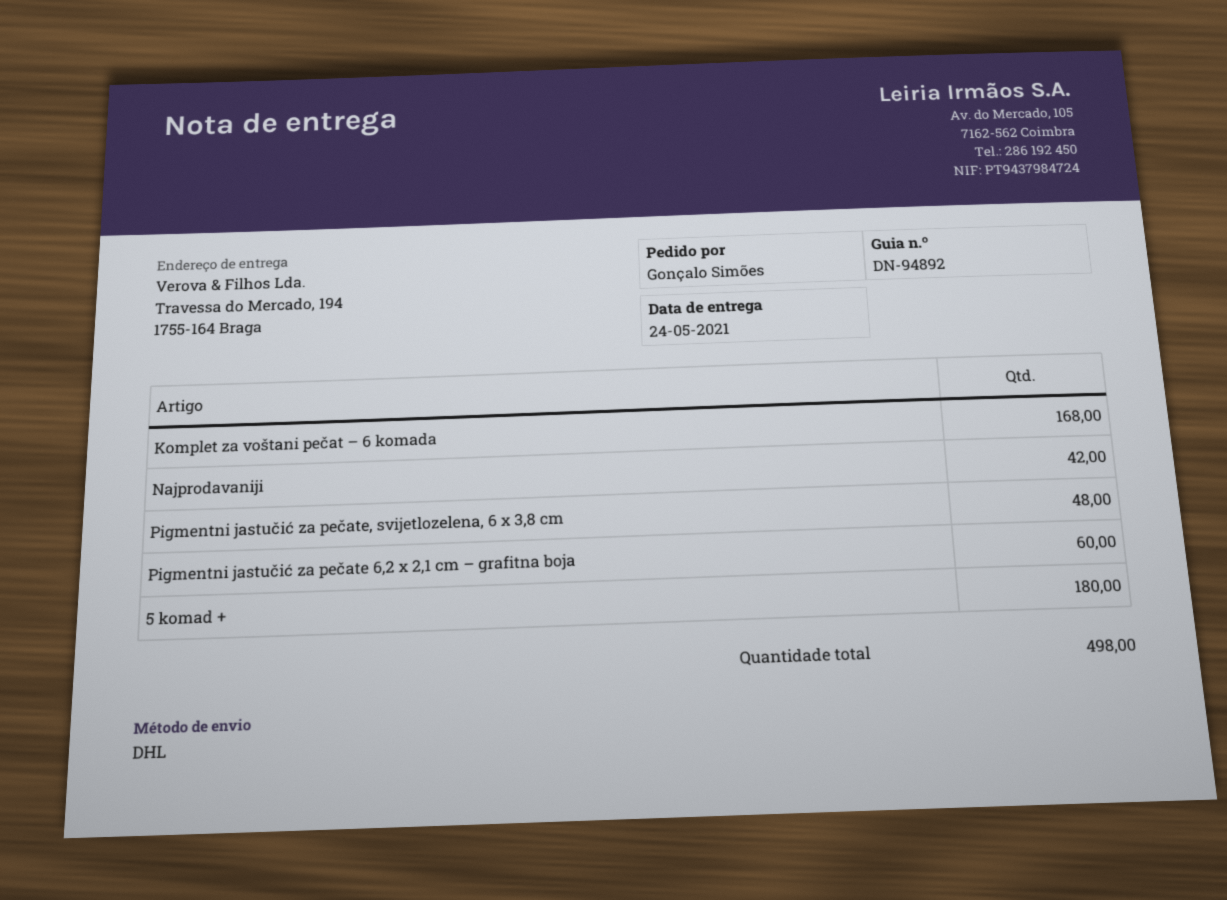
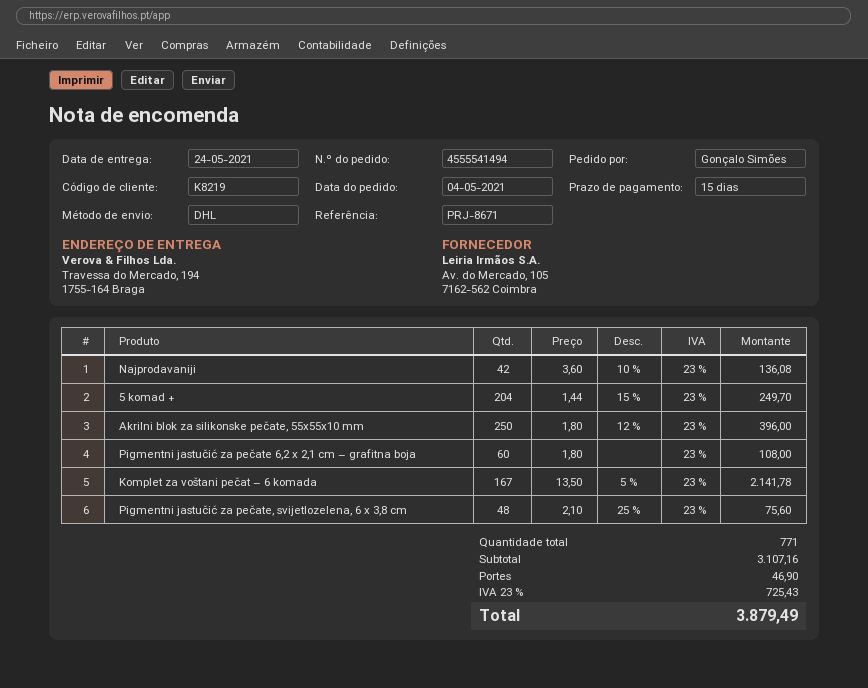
Komplet za voštani pečat – 6 komada: 168 -> 167
5 komad +: 180 -> 204
Akrilni blok za silikonske pečate, 55x55x10 mm: none -> 250
total quantity: 498 -> 771

